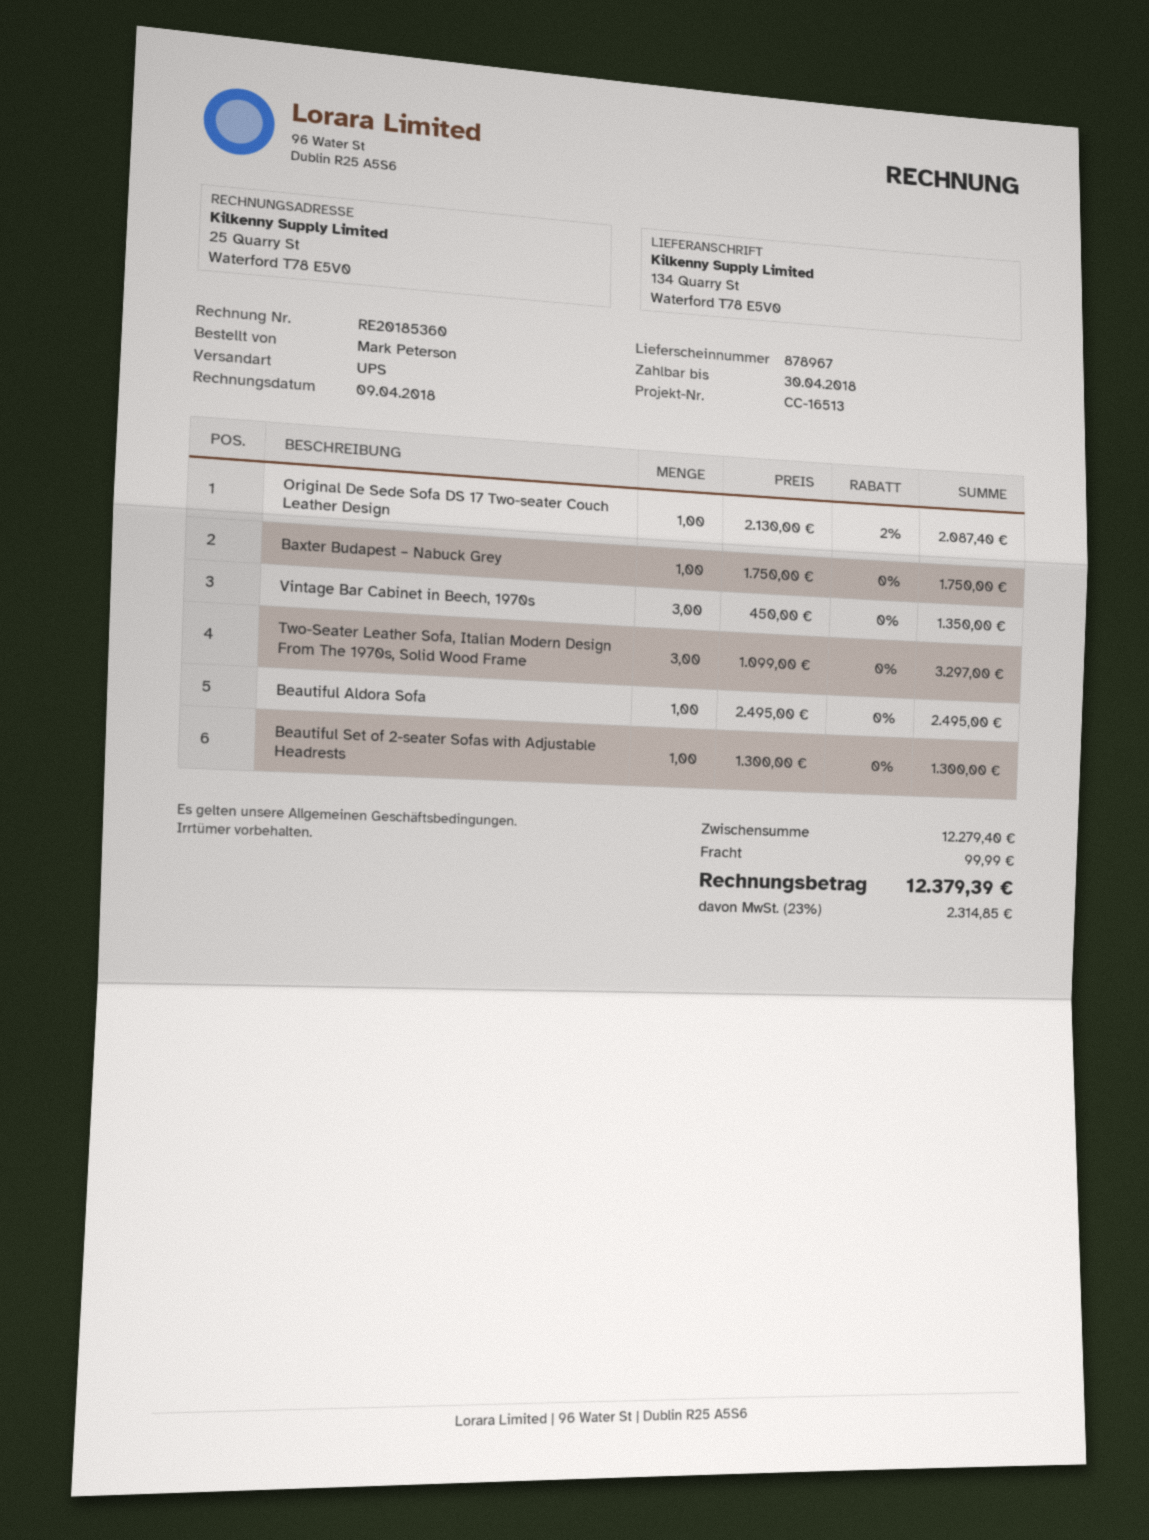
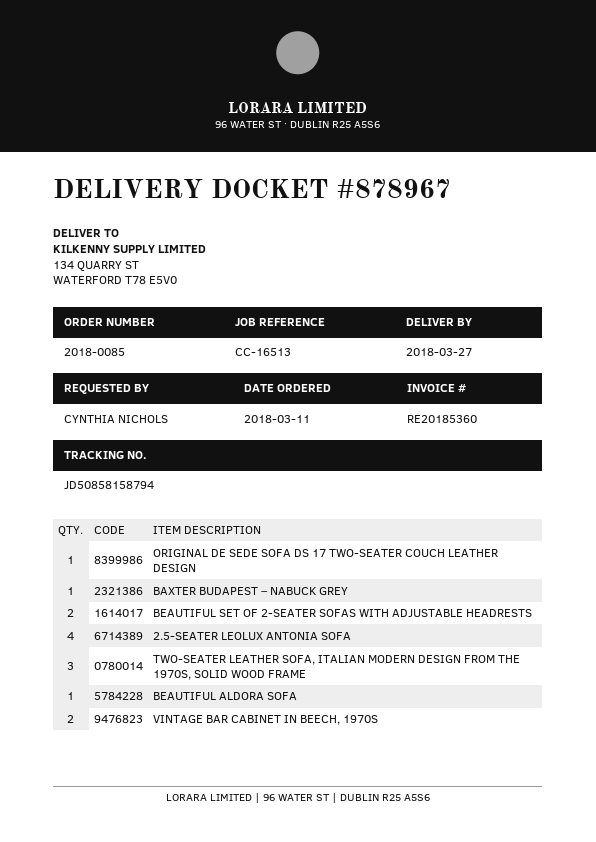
ordered by: Mark Peterson -> CYNTHIA NICHOLS
Vintage Bar Cabinet in Beech, 1970s: 3 -> 2
Beautiful Set of 2-seater Sofas with Adjustable Headrests: 1 -> 2
2.5-SEATER LEOLUX ANTONIA SOFA: none -> 4

